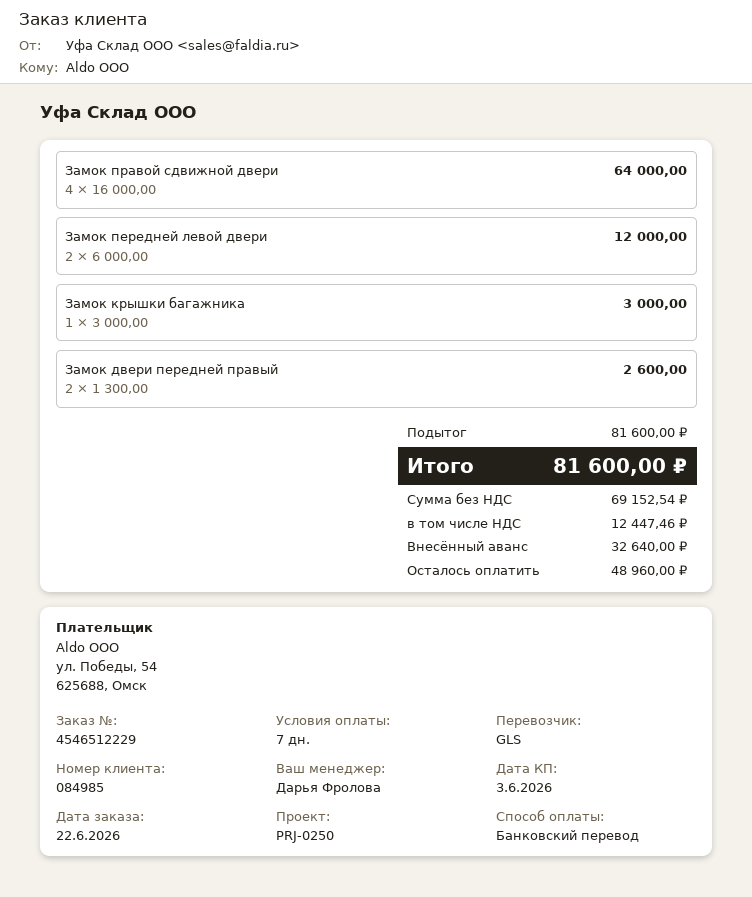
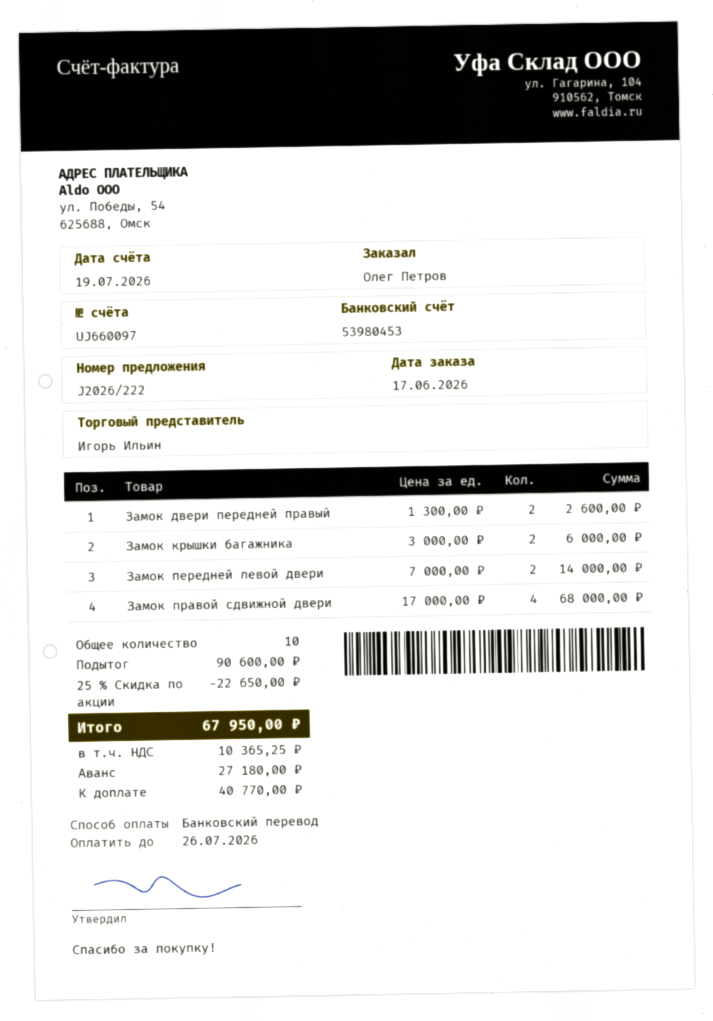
order date: 2026-06-22 -> 2026-06-17
sales rep: Дарья Фролова -> Игорь Ильин
Замок правой сдвижной двери: 4 x 16000.00 = 64000.00 -> 4 x 17000.00 = 68000.00
Замок передней левой двери: 2 x 6000.00 = 12000.00 -> 2 x 7000.00 = 14000.00
Замок крышки багажника: 1 x 3000.00 = 3000.00 -> 2 x 3000.00 = 6000.00
subtotal: 81600.00 -> 90600.00
discount: none -> 25% = 22650.00
tax: 12447.46 -> 10365.25
total: 81600.00 -> 67950.00
deposit: 32640.00 -> 27180.00
balance: 48960.00 -> 40770.00

